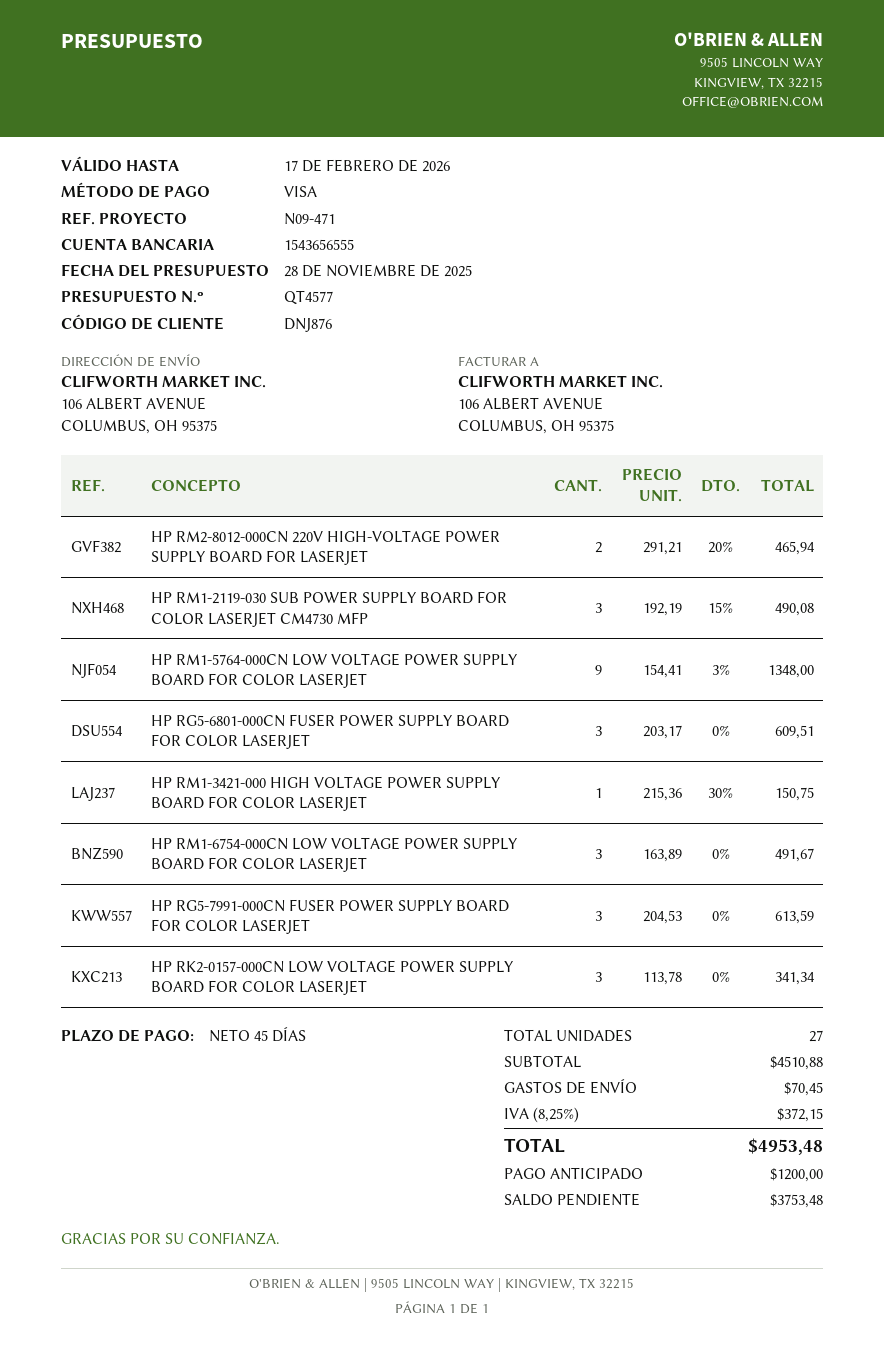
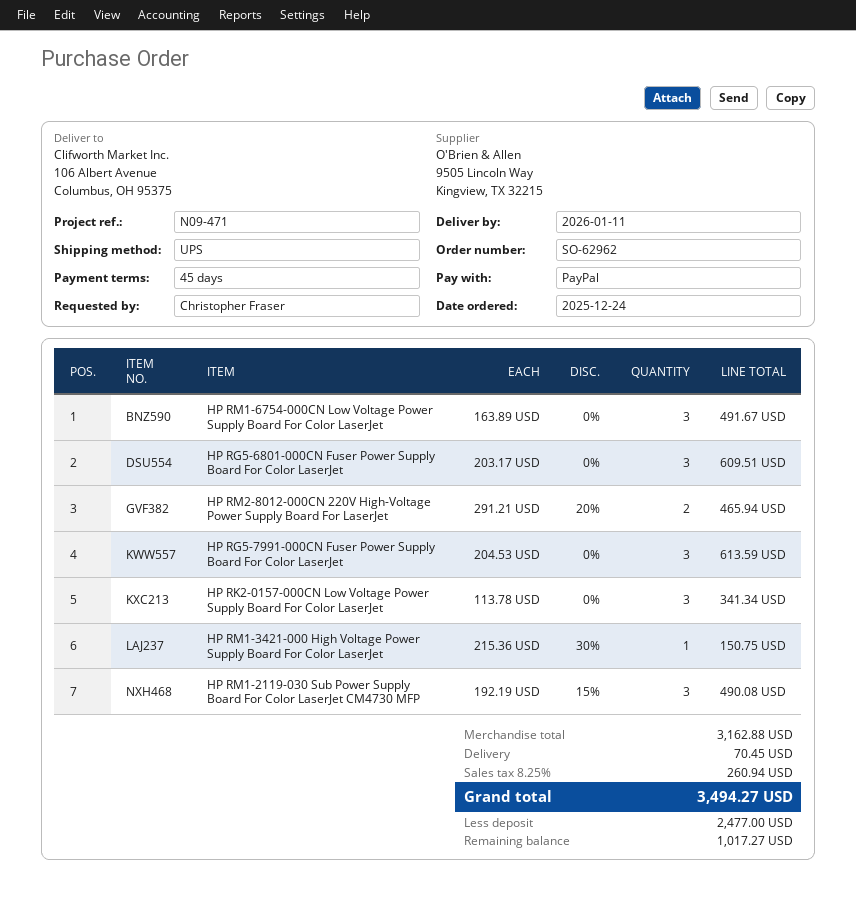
payment method: Visa -> PayPal
HP RM1-5764-000CN LOW VOLTAGE POWER SUPPLY BOARD FOR COLOR LASERJET: 9 x 154.41 - 3% = 1348.00 -> none
subtotal: 4510.88 -> 3162.88
tax: 8.25% = 372.15 -> 8.25% = 260.94
total: 4953.48 -> 3494.27
deposit: 1200.00 -> 2477.00
balance: 3753.48 -> 1017.27

